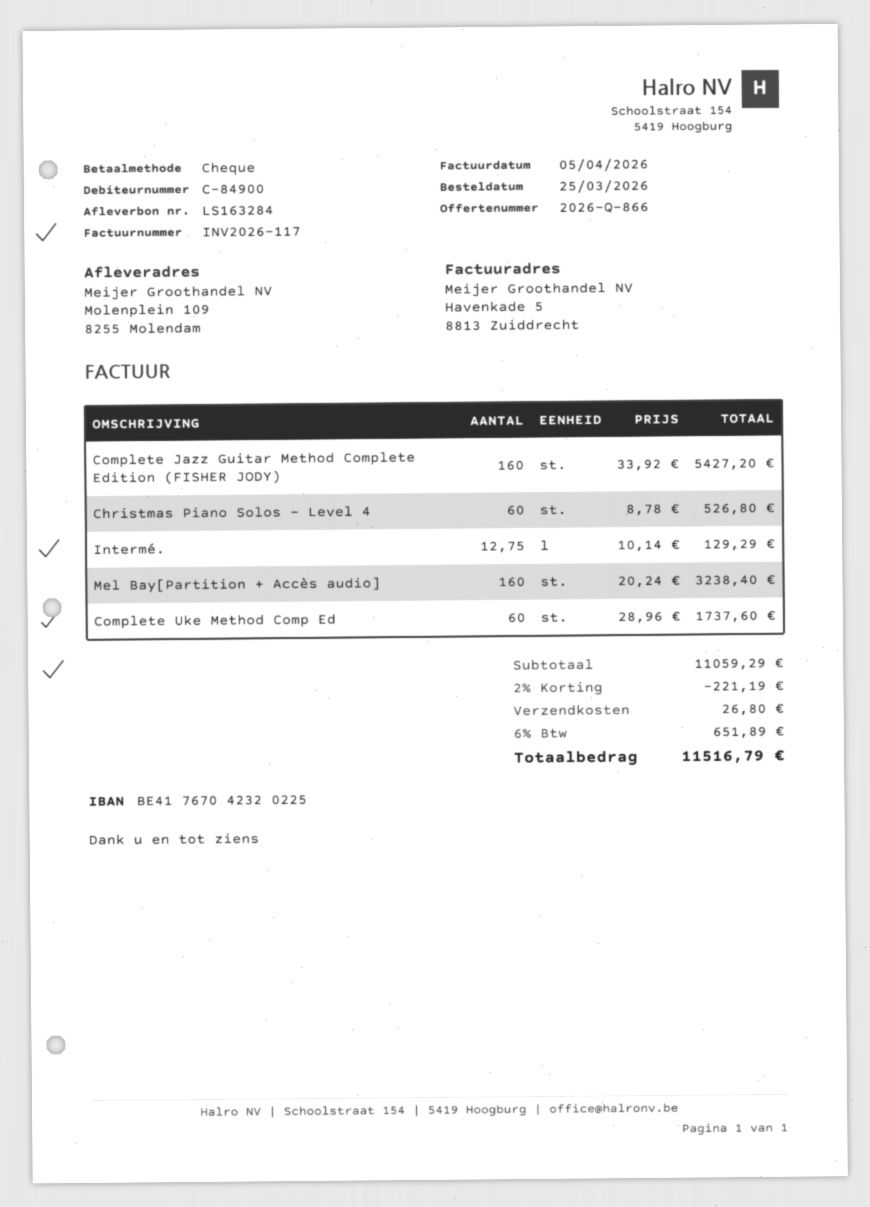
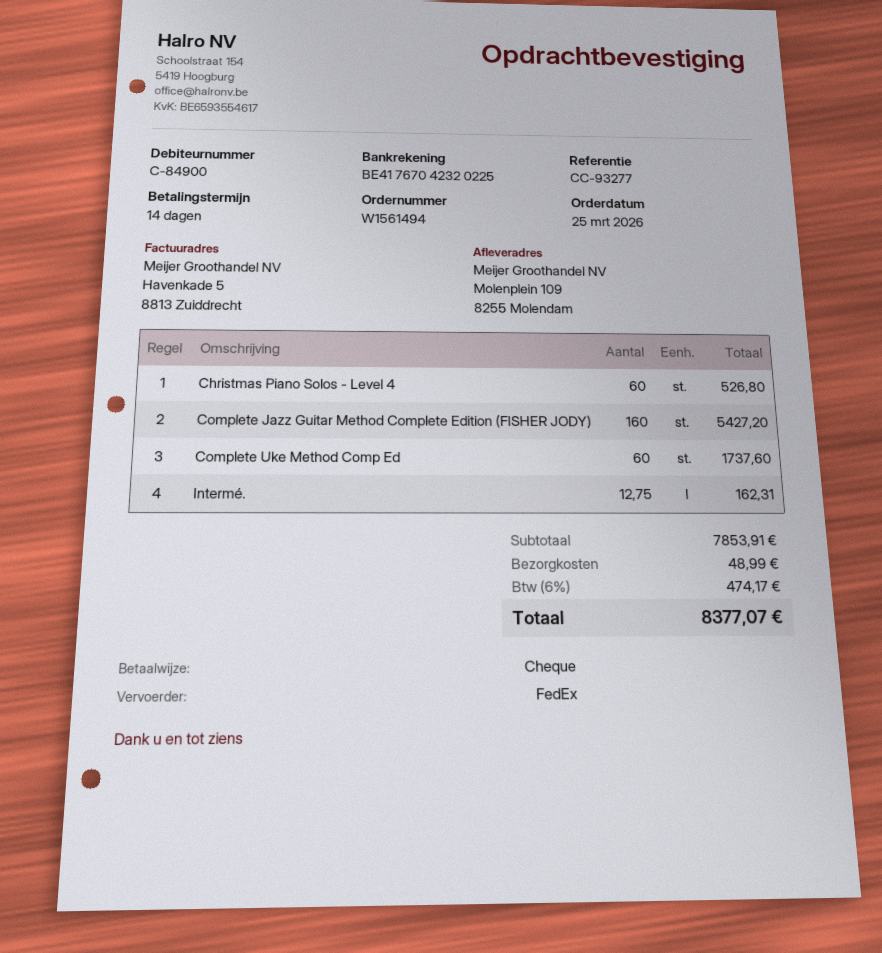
Intermé.: 12.75 for 129.29 -> 12.75 for 162.31
Mel Bay[Partition + Accès audio]: 160 for 3238.40 -> none
subtotal: 11059.29 -> 7853.91
discount: 2% = 221.19 -> none
shipping: 26.80 -> 48.99
tax: 6% = 651.89 -> 6% = 474.17
total: 11516.79 -> 8377.07

